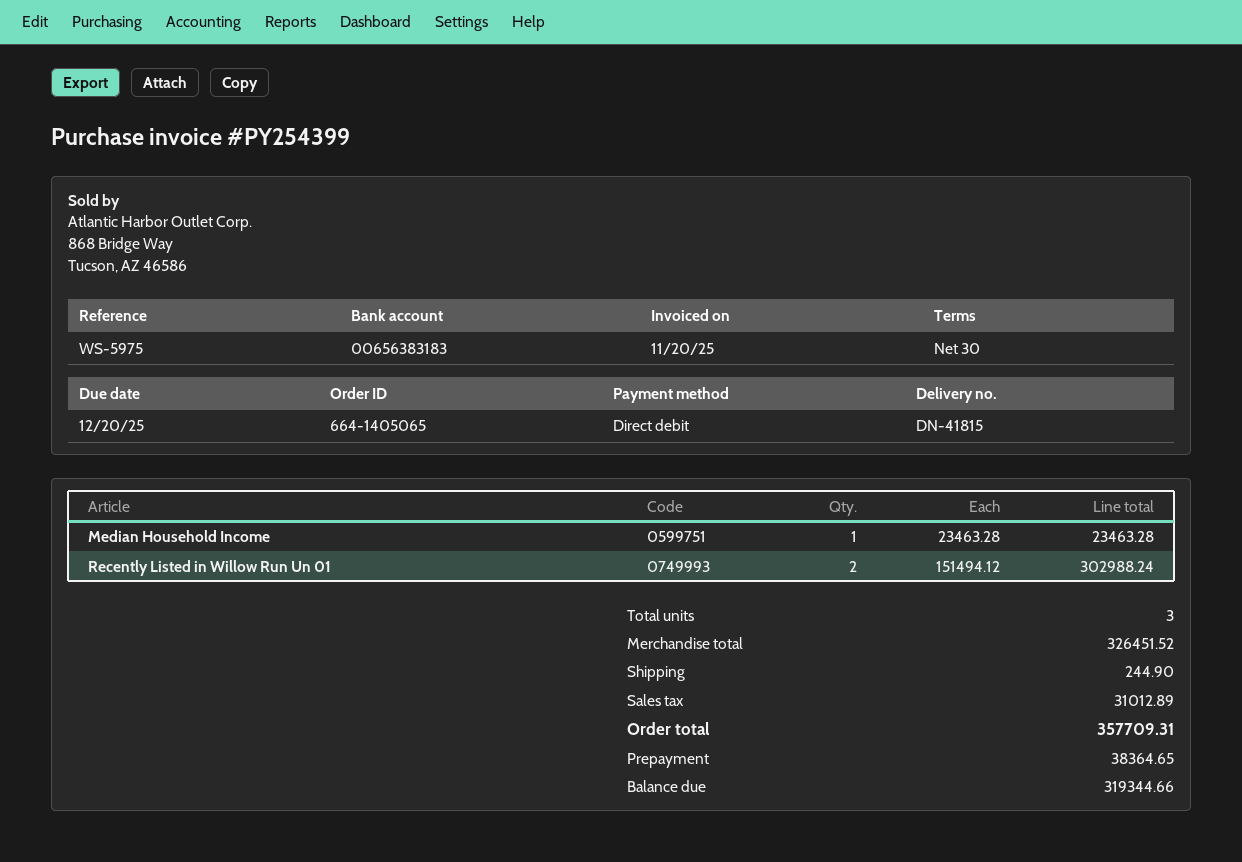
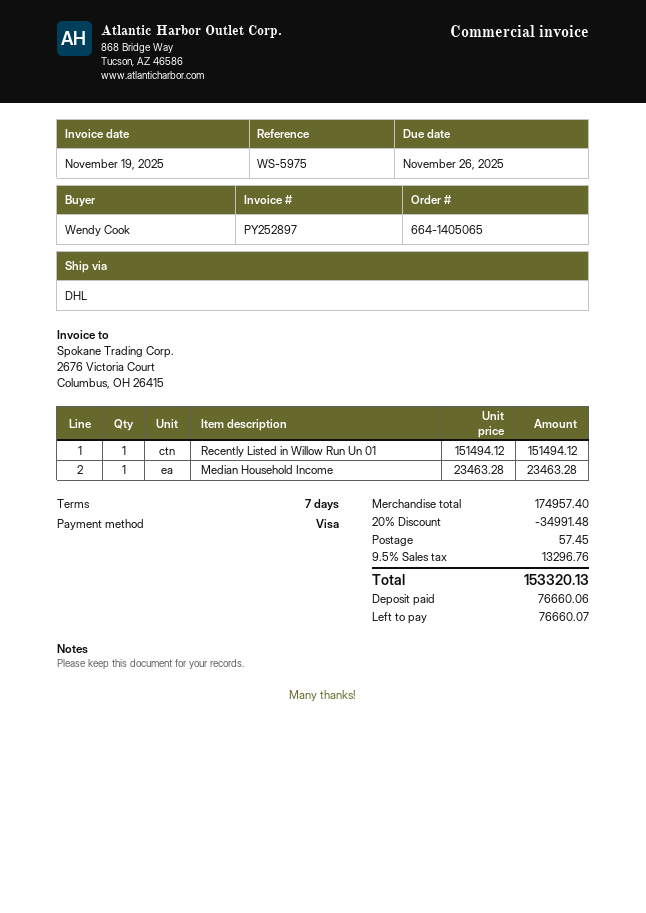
invoice number: PY254399 -> PY252897
invoice date: 2025-11-20 -> 2025-11-19
payment terms: 30 days -> 7 days
due date: 2025-12-20 -> 2025-11-26
payment method: direct debit -> Visa
Recently Listed in Willow Run Un 01: 2 x 151494.12 = 302988.24 -> 1 x 151494.12 = 151494.12
subtotal: 326451.52 -> 174957.40
discount: none -> 20% = 34991.48
shipping: 244.90 -> 57.45
tax: 31012.89 -> 13296.76
total: 357709.31 -> 153320.13
deposit: 38364.65 -> 76660.06
balance: 319344.66 -> 76660.07

